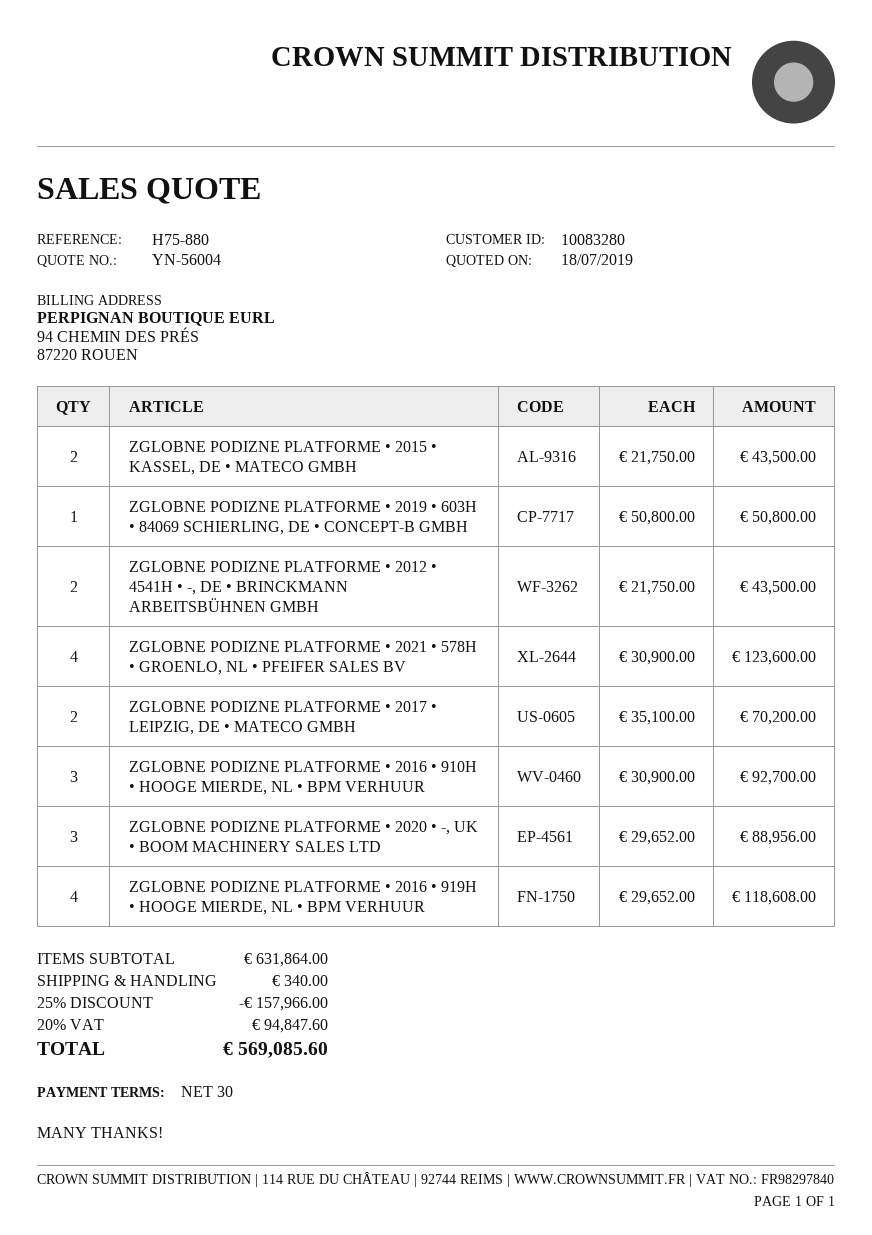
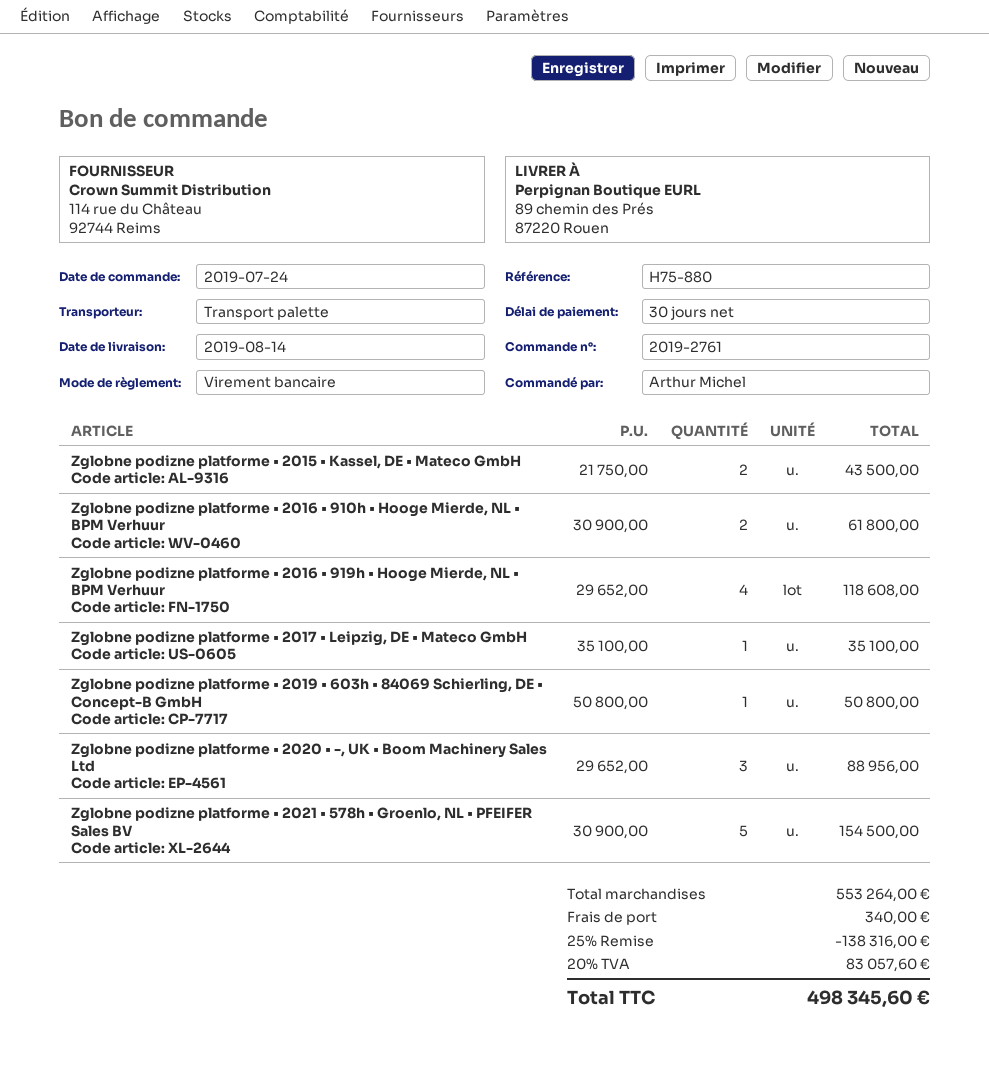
ZGLOBNE PODIZNE PLATFORME • 2012 • 4541H • -, DE • BRINCKMANN ARBEITSBÜHNEN GMBH: 2 x 21750.00 = 43500.00 -> none
ZGLOBNE PODIZNE PLATFORME • 2021 • 578H • GROENLO, NL • PFEIFER SALES BV: 4 x 30900.00 = 123600.00 -> 5 x 30900.00 = 154500.00
ZGLOBNE PODIZNE PLATFORME • 2017 • LEIPZIG, DE • MATECO GMBH: 2 x 35100.00 = 70200.00 -> 1 x 35100.00 = 35100.00
ZGLOBNE PODIZNE PLATFORME • 2016 • 910H • HOOGE MIERDE, NL • BPM VERHUUR: 3 x 30900.00 = 92700.00 -> 2 x 30900.00 = 61800.00
subtotal: 631864.00 -> 553264.00
discount: 25% = 157966.00 -> 25% = 138316.00
tax: 20% = 94847.60 -> 20% = 83057.60
total: 569085.60 -> 498345.60

